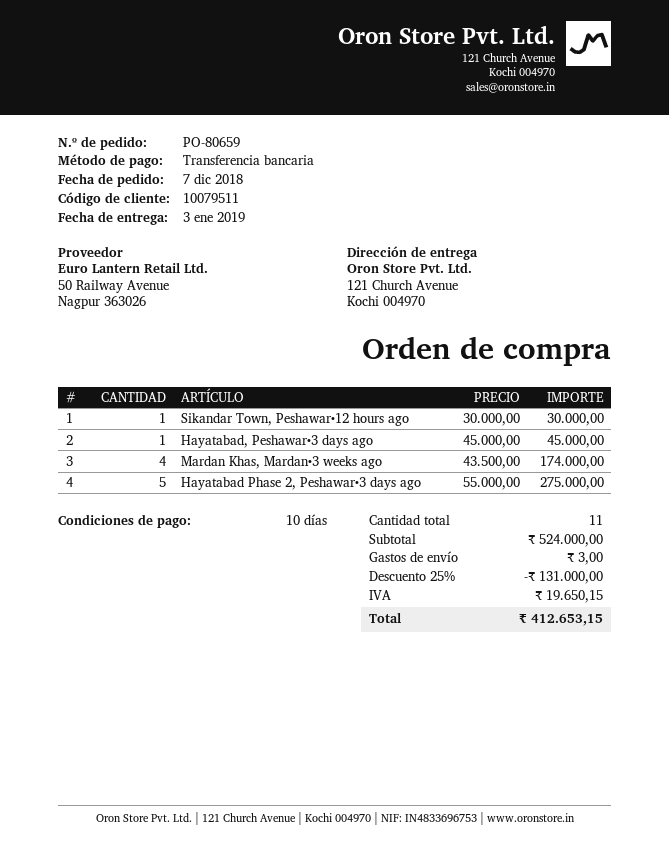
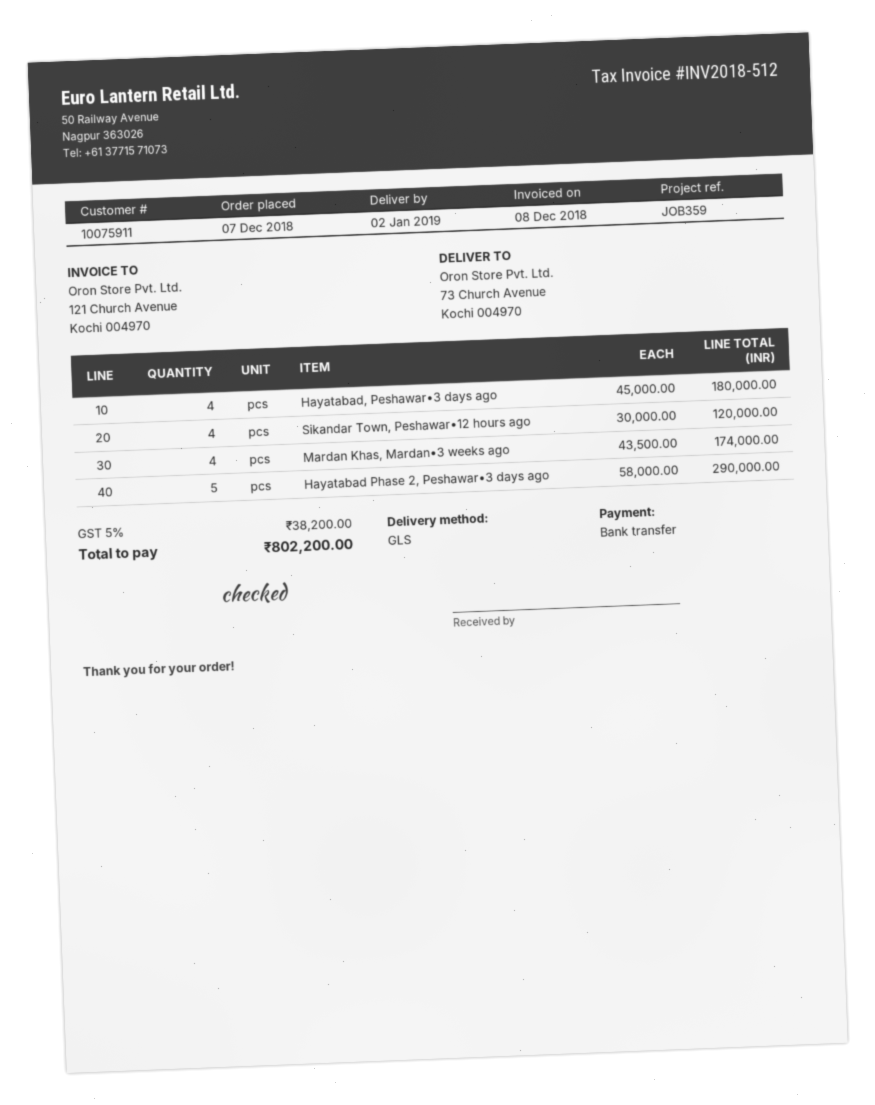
delivery date: 2019-01-03 -> 2019-01-02
customer number: 10079511 -> 10075911
ship to: 121 Church Avenue, Kochi 004970 -> 73 Church Avenue, Kochi 004970
Sikandar Town, Peshawar•12 hours ago: 1 x 30000.00 = 30000.00 -> 4 x 30000.00 = 120000.00
Hayatabad, Peshawar•3 days ago: 1 x 45000.00 = 45000.00 -> 4 x 45000.00 = 180000.00
Hayatabad Phase 2, Peshawar•3 days ago: 5 x 55000.00 = 275000.00 -> 5 x 58000.00 = 290000.00
discount: 25% = 131000.00 -> none
shipping: 3.00 -> none
tax: 19650.15 -> 38200.00
total: 412653.15 -> 802200.00

